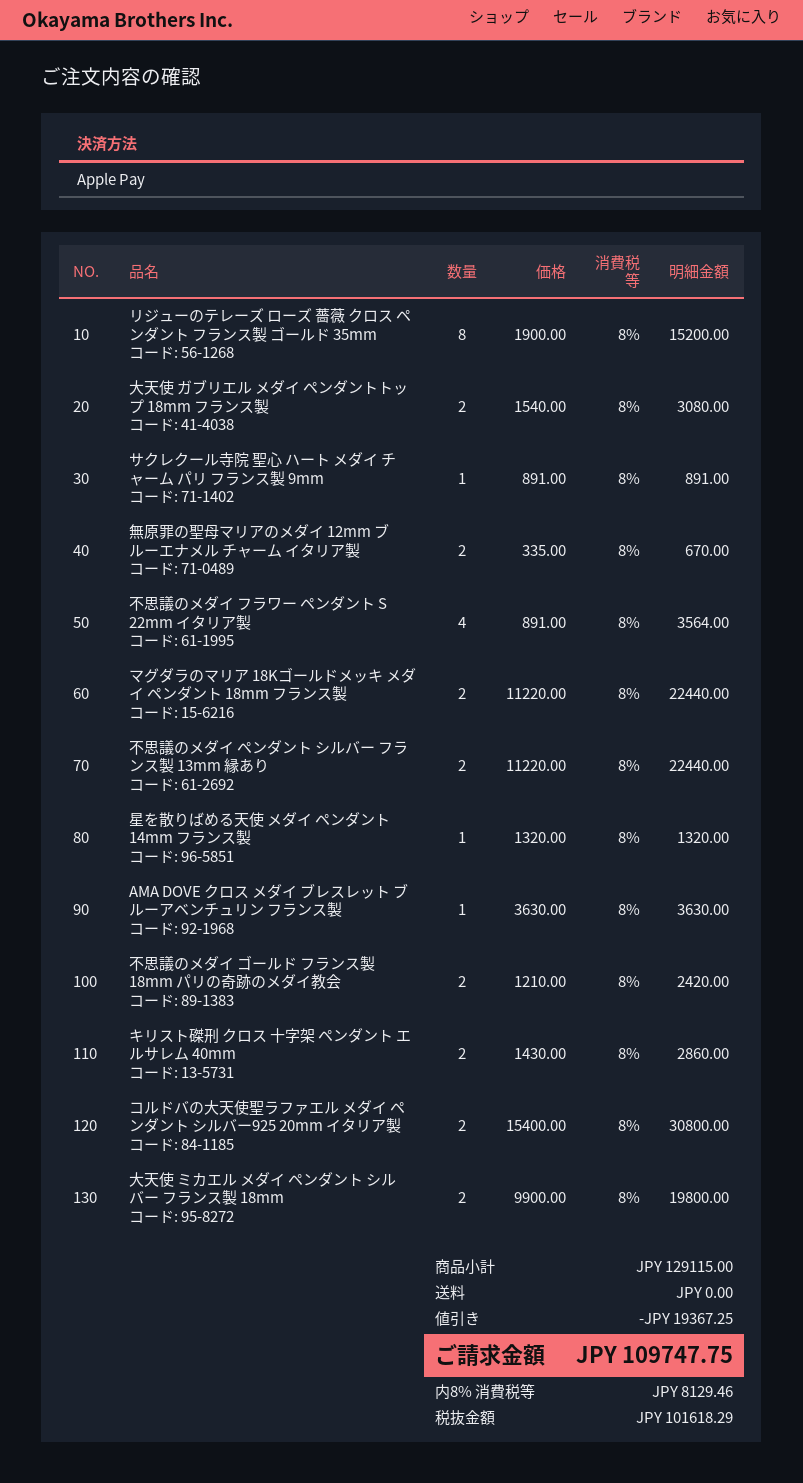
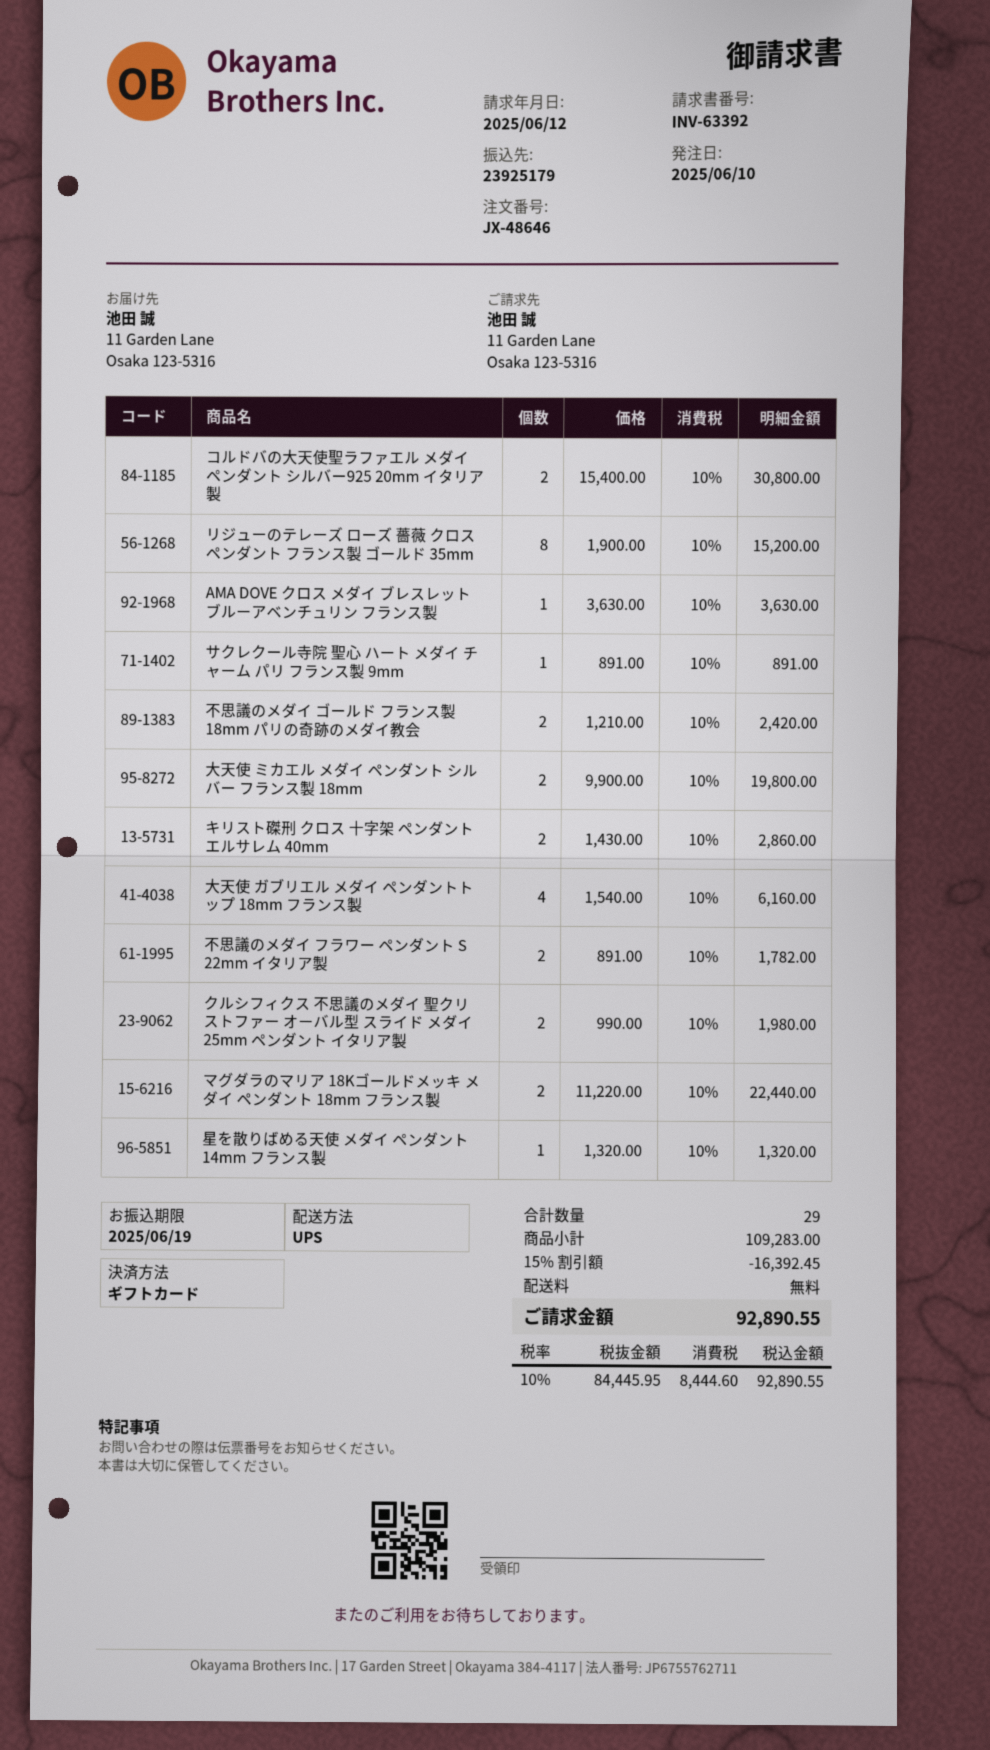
payment method: Apple Pay -> gift card
大天使 ガブリエル メダイ ペンダントトップ 18mm フランス製: 2 x 1540.00 = 3080.00 -> 4 x 1540.00 = 6160.00
無原罪の聖母マリアのメダイ 12mm ブルーエナメル チャーム イタリア製: 2 x 335.00 = 670.00 -> none
不思議のメダイ フラワー ペンダント S 22mm イタリア製: 4 x 891.00 = 3564.00 -> 2 x 891.00 = 1782.00
不思議のメダイ ペンダント シルバー フランス製 13mm 縁あり: 2 x 11220.00 = 22440.00 -> none
クルシフィクス 不思議のメダイ 聖クリストファー オーバル型 スライド メダイ 25mm ペンダント イタリア製: none -> 2 x 990.00 = 1980.00
subtotal: 129115.00 -> 109283.00
discount: 19367.25 -> 16392.45
net: 101618.29 -> 84445.95
tax: 8% = 8129.46 -> 10% = 8444.60
total: 109747.75 -> 92890.55

